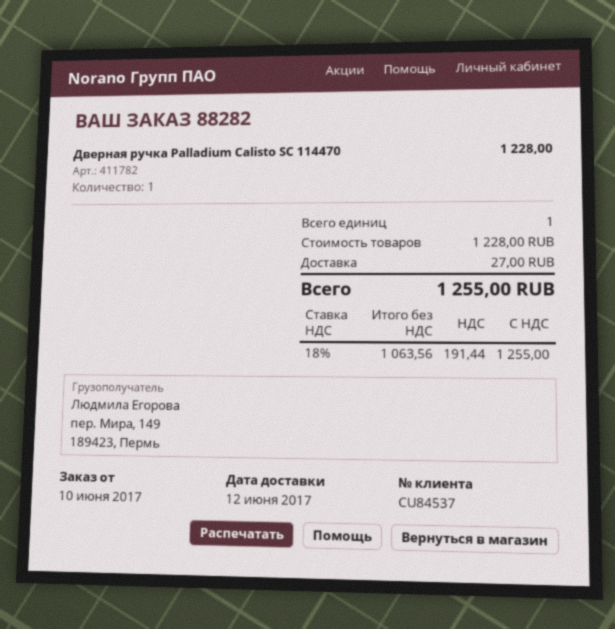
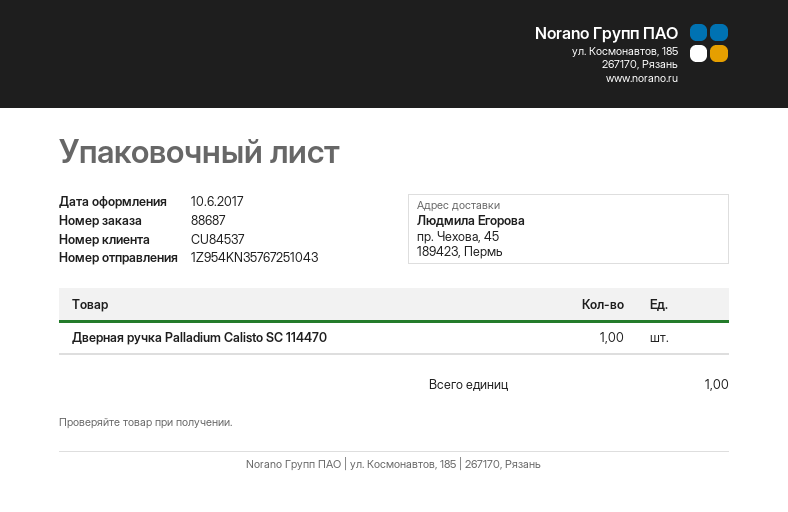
order number: 88282 -> 88687
ship to: пер. Мира, 149, 189423, Пермь -> пр. Чехова, 45, 189423, Пермь

